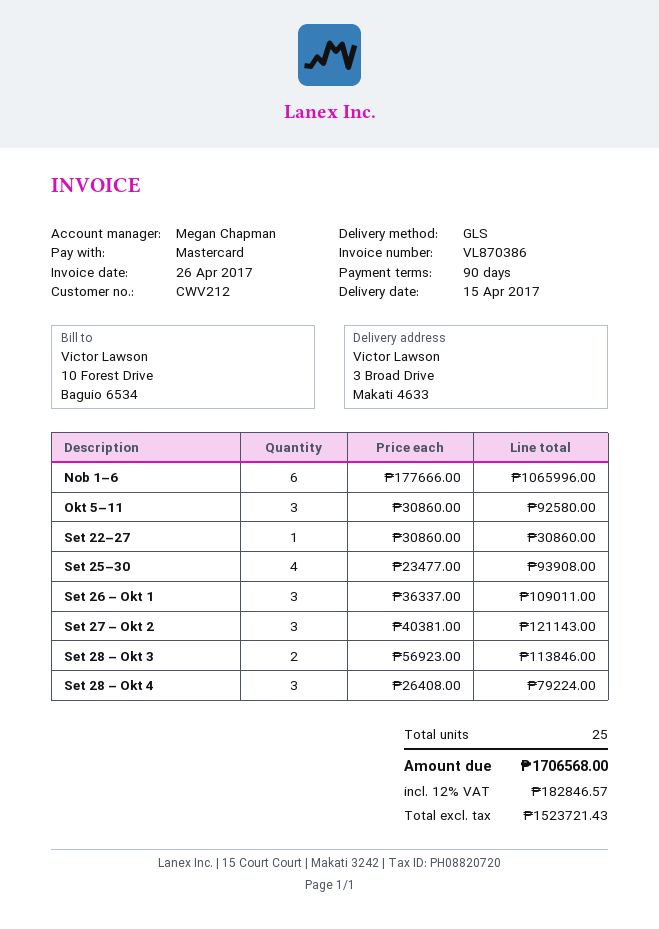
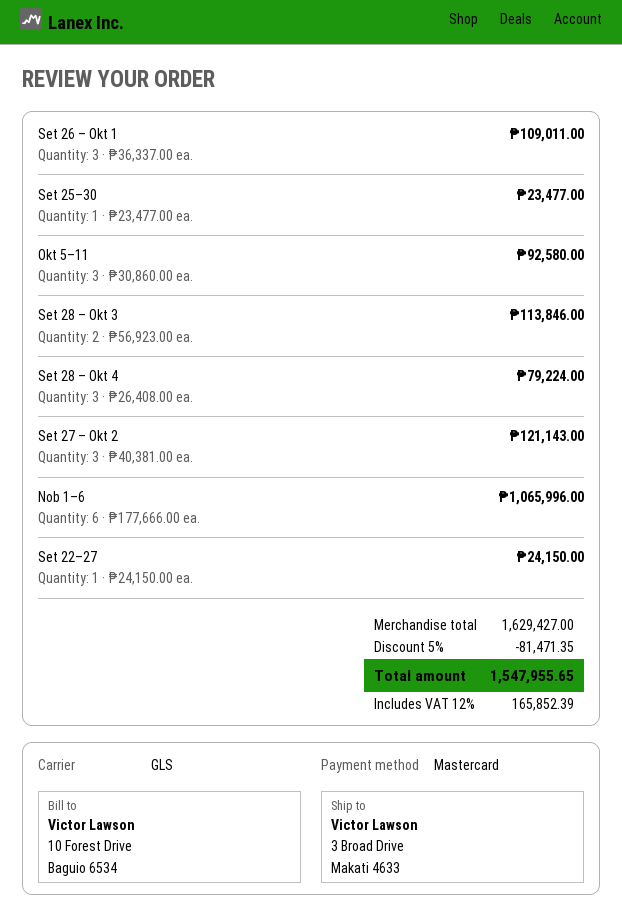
Set 22–27: 1 x 30860.00 = 30860.00 -> 1 x 24150.00 = 24150.00
Set 25–30: 4 x 23477.00 = 93908.00 -> 1 x 23477.00 = 23477.00
discount: none -> 5% = 81471.35
tax: 12% = 182846.57 -> 12% = 165852.39
total: 1706568.00 -> 1547955.65

